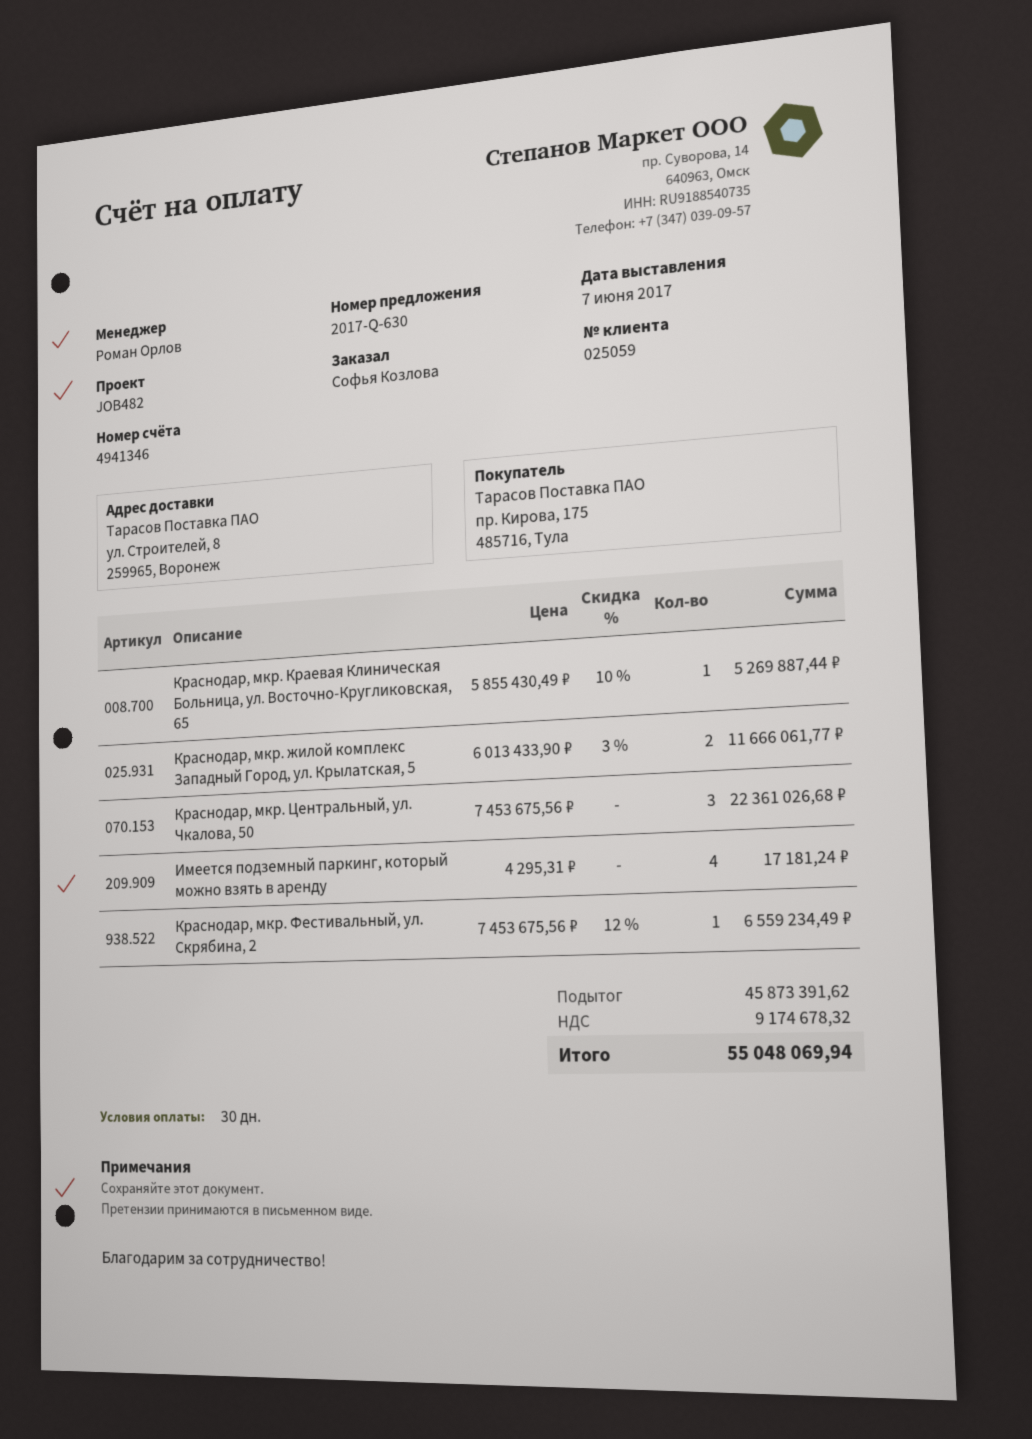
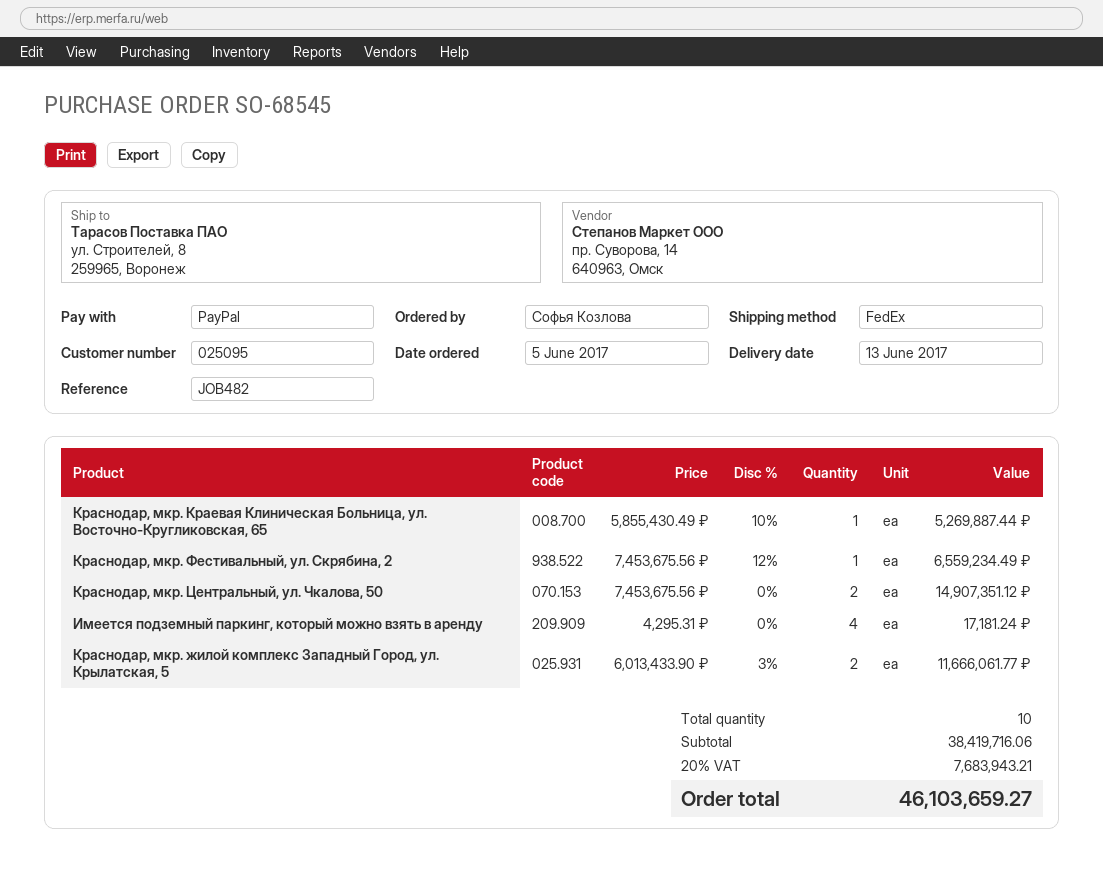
customer number: 025059 -> 025095
Краснодар, мкр. Центральный, ул. Чкалова, 50: 3 x 7453675.56 = 22361026.68 -> 2 x 7453675.56 = 14907351.12
subtotal: 45873391.62 -> 38419716.06
tax: 9174678.32 -> 7683943.21
total: 55048069.94 -> 46103659.27

